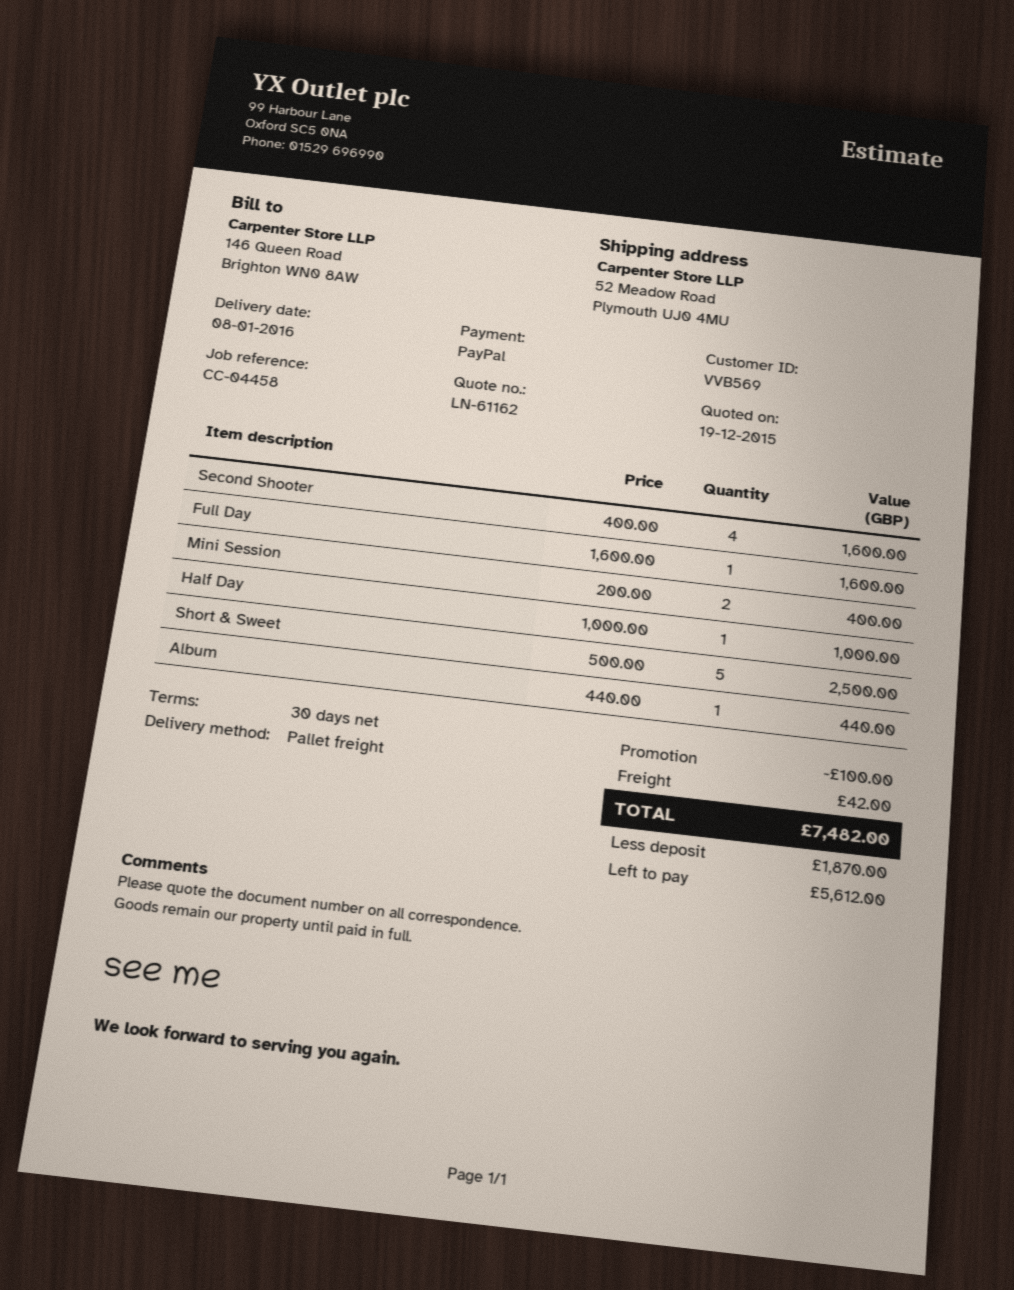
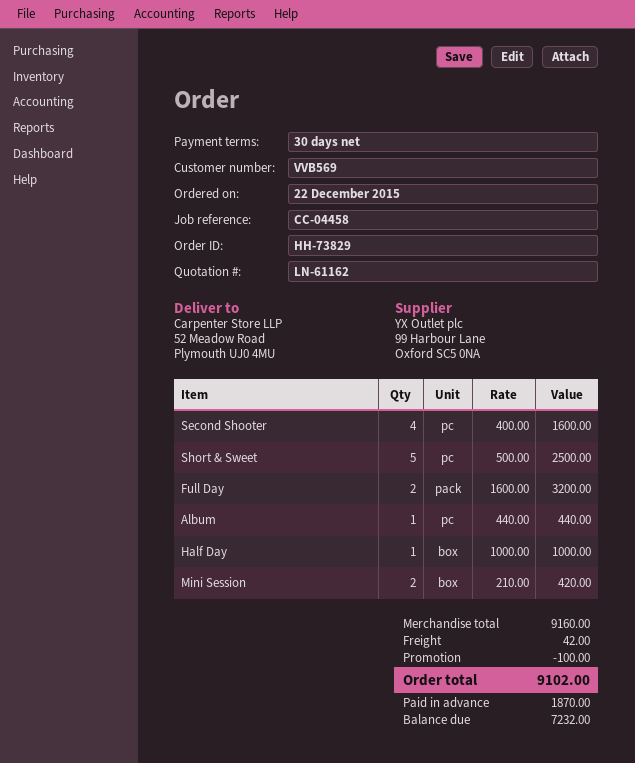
Full Day: 1 x 1600.00 = 1600.00 -> 2 x 1600.00 = 3200.00
Mini Session: 2 x 200.00 = 400.00 -> 2 x 210.00 = 420.00
total: 7482.00 -> 9102.00
balance: 5612.00 -> 7232.00

